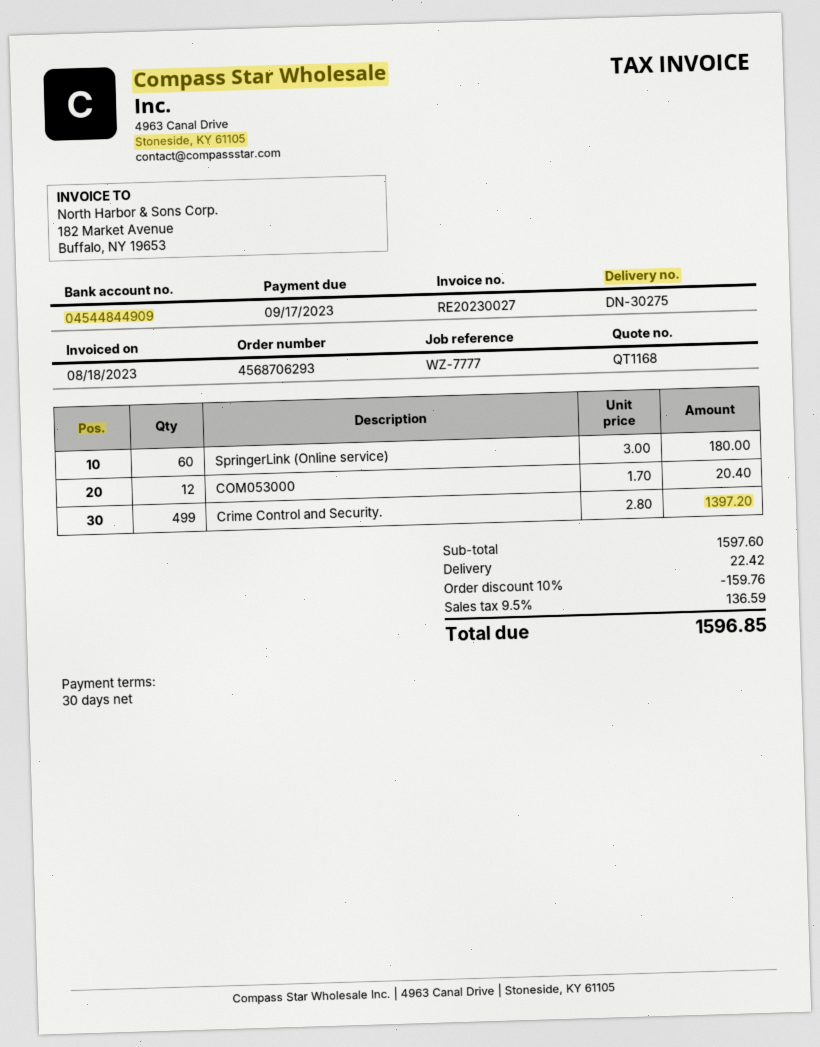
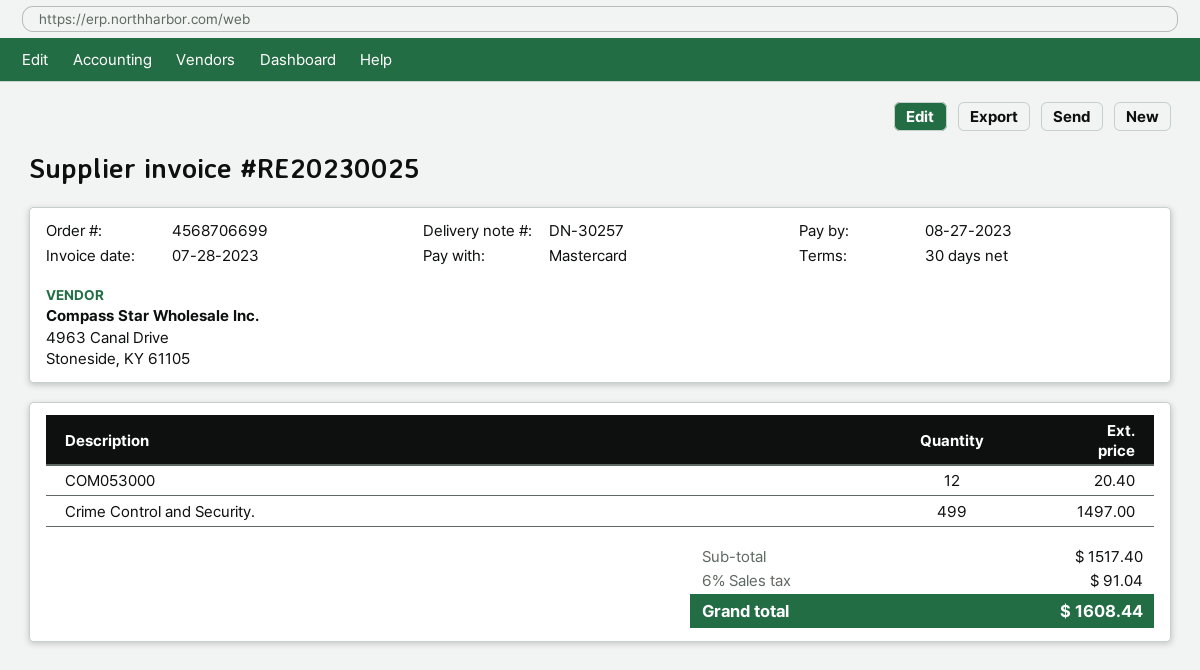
order number: 4568706293 -> 4568706699
delivery note number: DN-30275 -> DN-30257
invoice number: RE20230027 -> RE20230025
invoice date: 2023-08-18 -> 2023-07-28
due date: 2023-09-17 -> 2023-08-27
SpringerLink (Online service): 60 for 180.00 -> none
Crime Control and Security.: 499 for 1397.20 -> 499 for 1497.00
subtotal: 1597.60 -> 1517.40
discount: 10% = 159.76 -> none
shipping: 22.42 -> none
tax: 9.5% = 136.59 -> 6% = 91.04
total: 1596.85 -> 1608.44

